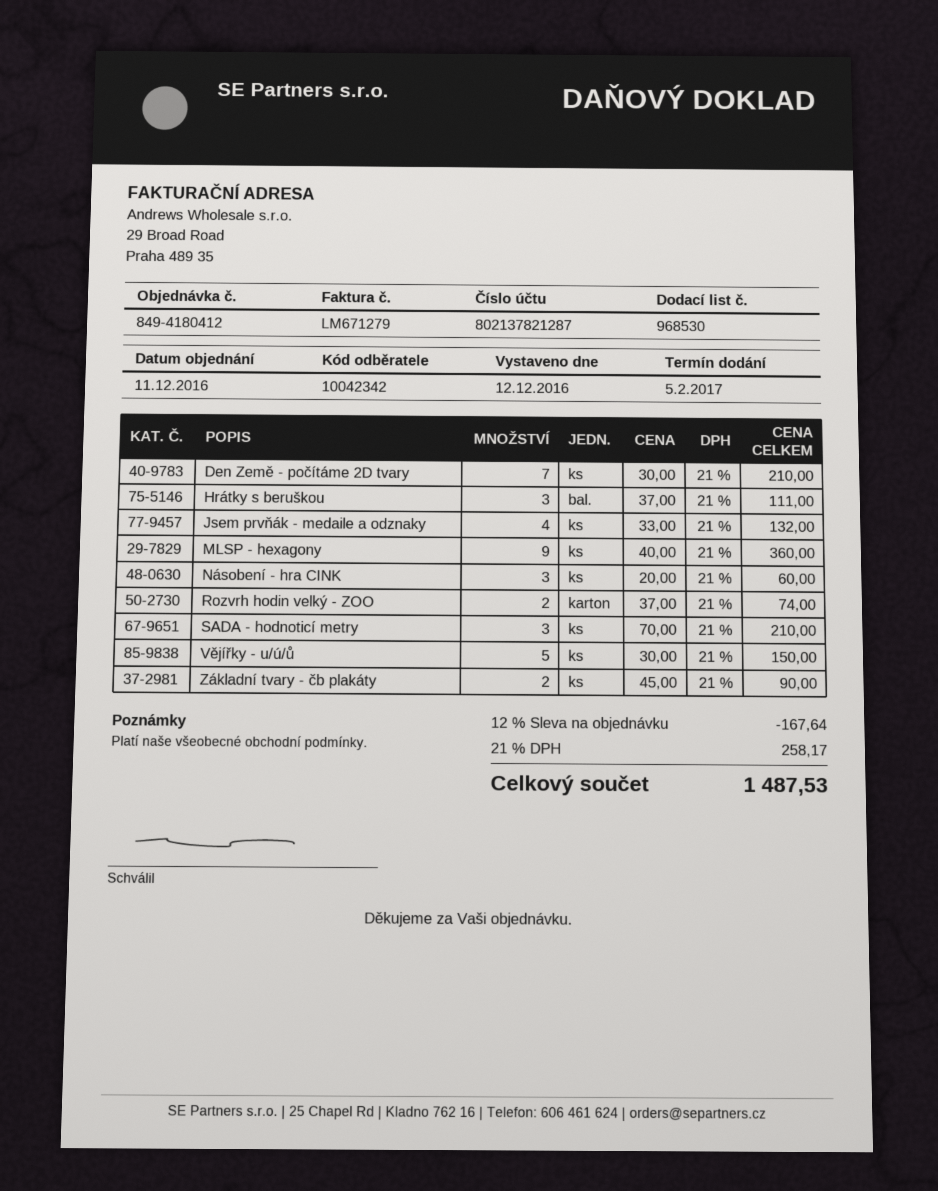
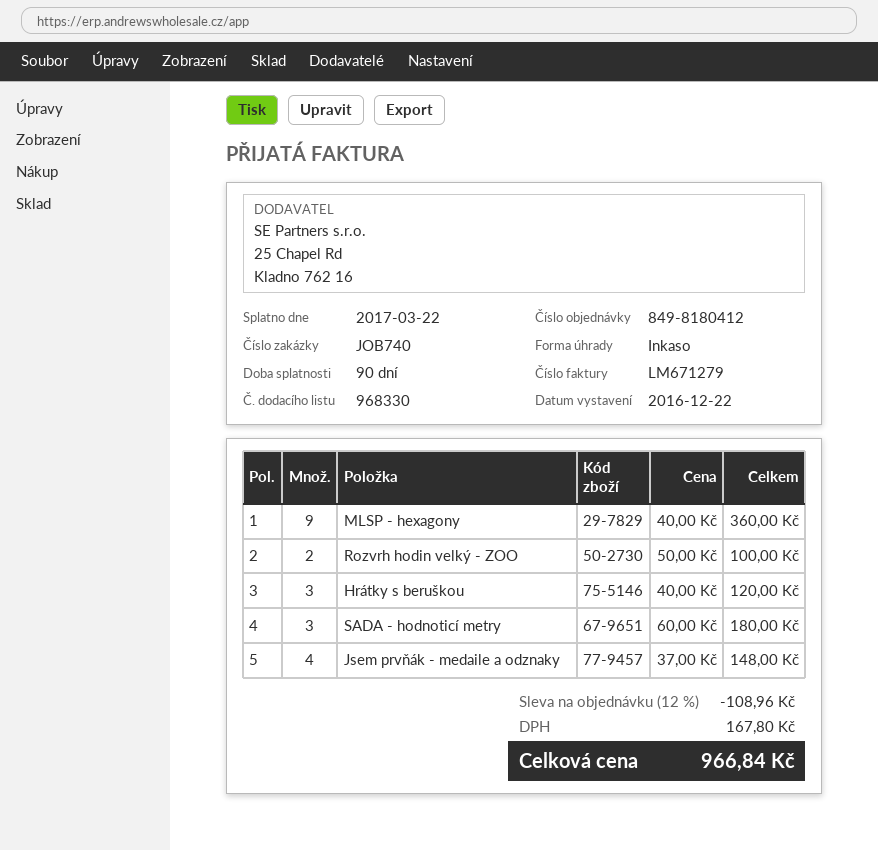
order number: 849-4180412 -> 849-8180412
delivery note number: 968530 -> 968330
invoice date: 2016-12-12 -> 2016-12-22
Den Země - počítáme 2D tvary: 7 x 30.00 = 210.00 -> none
Hrátky s beruškou: 3 x 37.00 = 111.00 -> 3 x 40.00 = 120.00
Jsem prvňák - medaile a odznaky: 4 x 33.00 = 132.00 -> 4 x 37.00 = 148.00
Násobení - hra CINK: 3 x 20.00 = 60.00 -> none
Rozvrh hodin velký - ZOO: 2 x 37.00 = 74.00 -> 2 x 50.00 = 100.00
SADA - hodnoticí metry: 3 x 70.00 = 210.00 -> 3 x 60.00 = 180.00
Vějířky - u/ú/ů: 5 x 30.00 = 150.00 -> none
Základní tvary - čb plakáty: 2 x 45.00 = 90.00 -> none
discount: 12% = 167.64 -> 12% = 108.96
tax: 258.17 -> 167.80
total: 1487.53 -> 966.84

